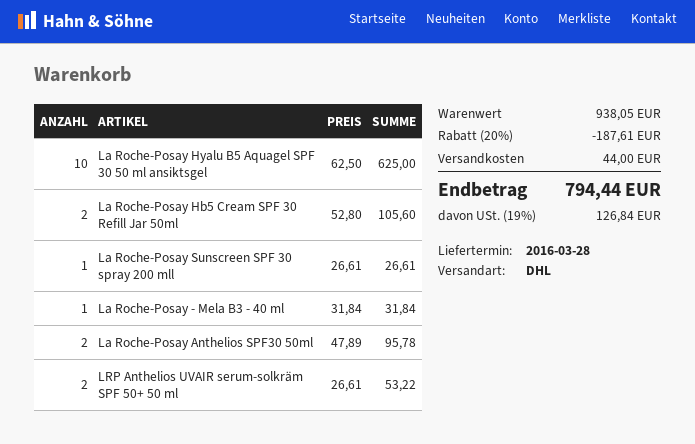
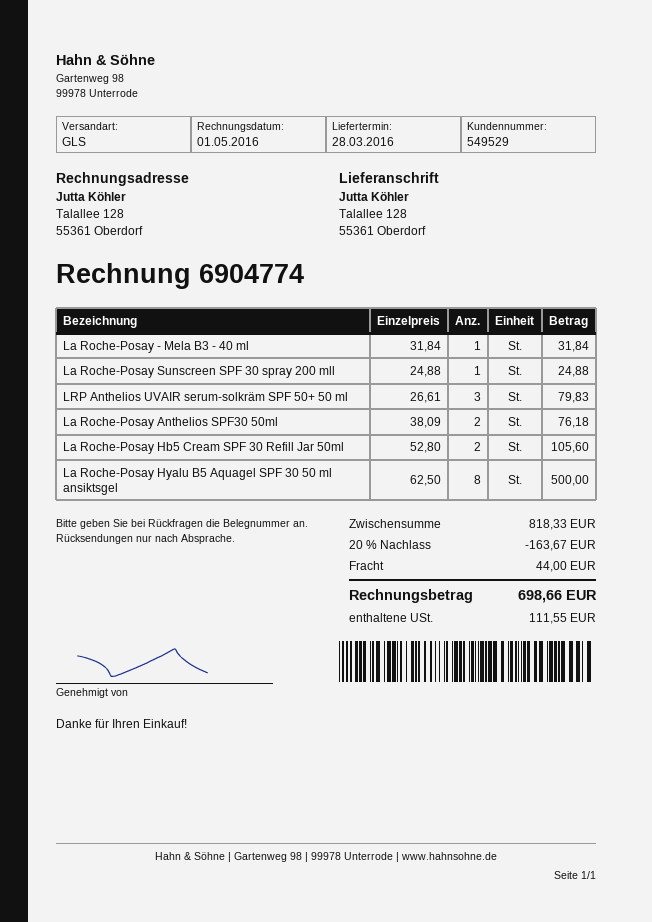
shipping method: DHL -> GLS
La Roche-Posay Hyalu B5 Aquagel SPF 30 50 ml ansiktsgel: 10 x 62.50 = 625.00 -> 8 x 62.50 = 500.00
La Roche-Posay Sunscreen SPF 30 spray 200 mll: 1 x 26.61 = 26.61 -> 1 x 24.88 = 24.88
La Roche-Posay Anthelios SPF30 50ml: 2 x 47.89 = 95.78 -> 2 x 38.09 = 76.18
LRP Anthelios UVAIR serum-solkräm SPF 50+ 50 ml: 2 x 26.61 = 53.22 -> 3 x 26.61 = 79.83
subtotal: 938.05 -> 818.33
discount: 20% = 187.61 -> 20% = 163.67
tax: 126.84 -> 111.55
total: 794.44 -> 698.66

